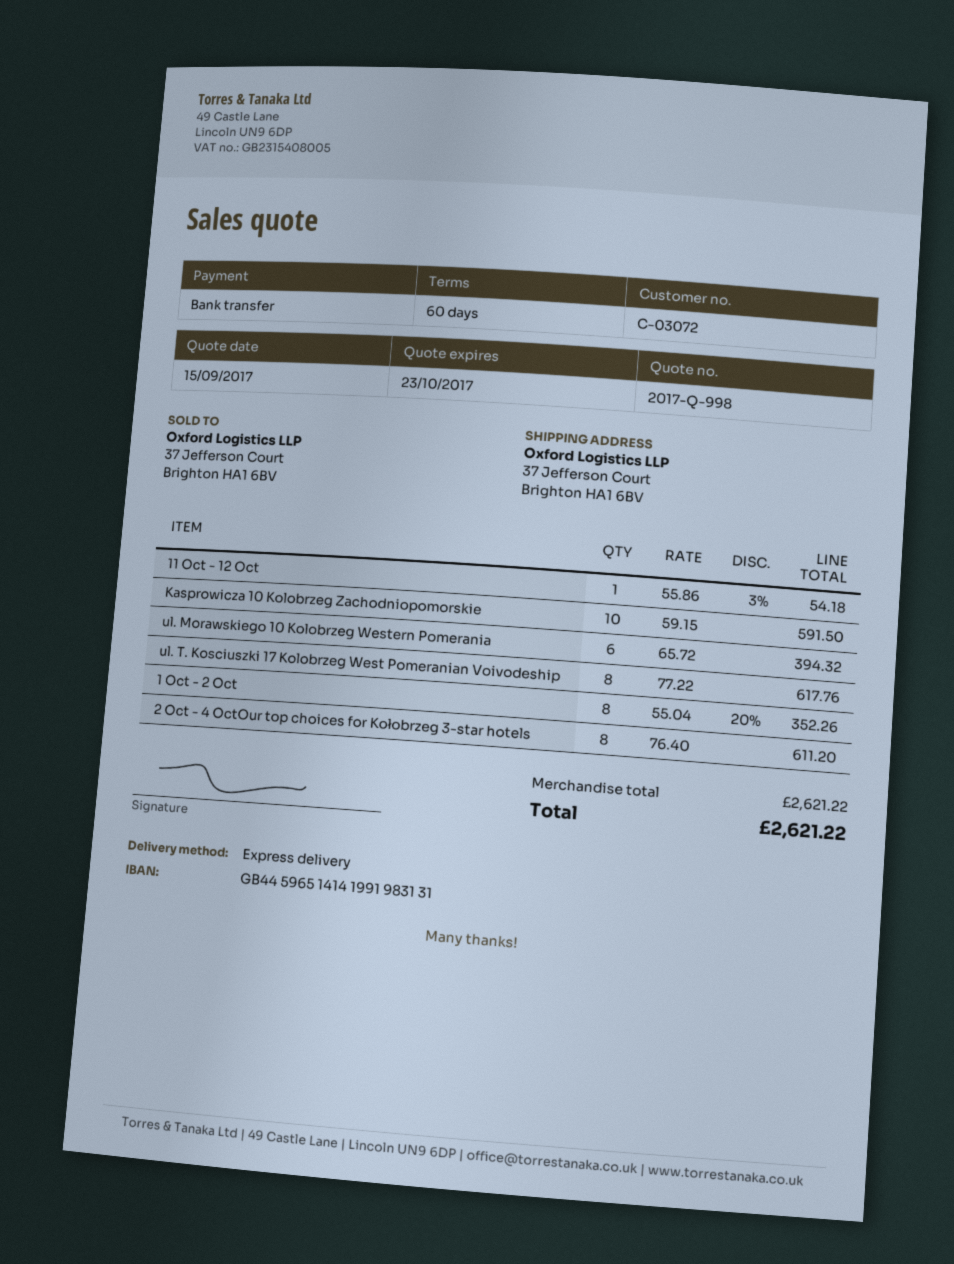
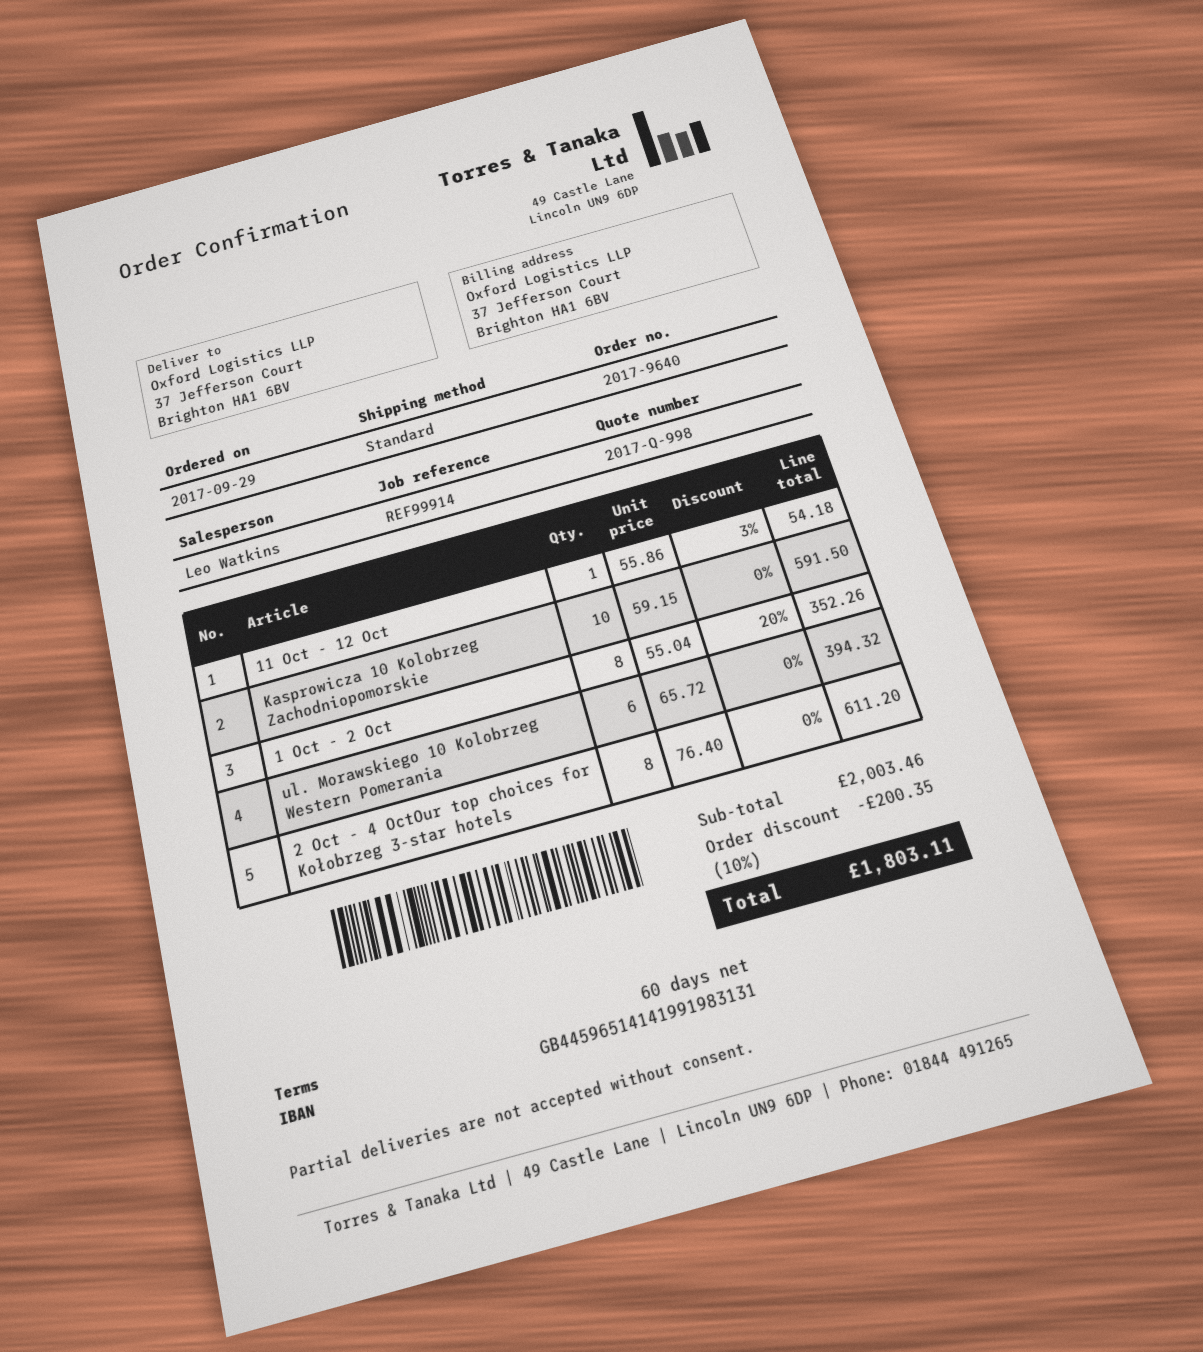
shipping method: express -> standard
ul. T. Kosciuszki 17 Kolobrzeg West Pomeranian Voivodeship: 8 x 77.22 = 617.76 -> none
subtotal: 2621.22 -> 2003.46
discount: none -> 10% = 200.35
total: 2621.22 -> 1803.11

